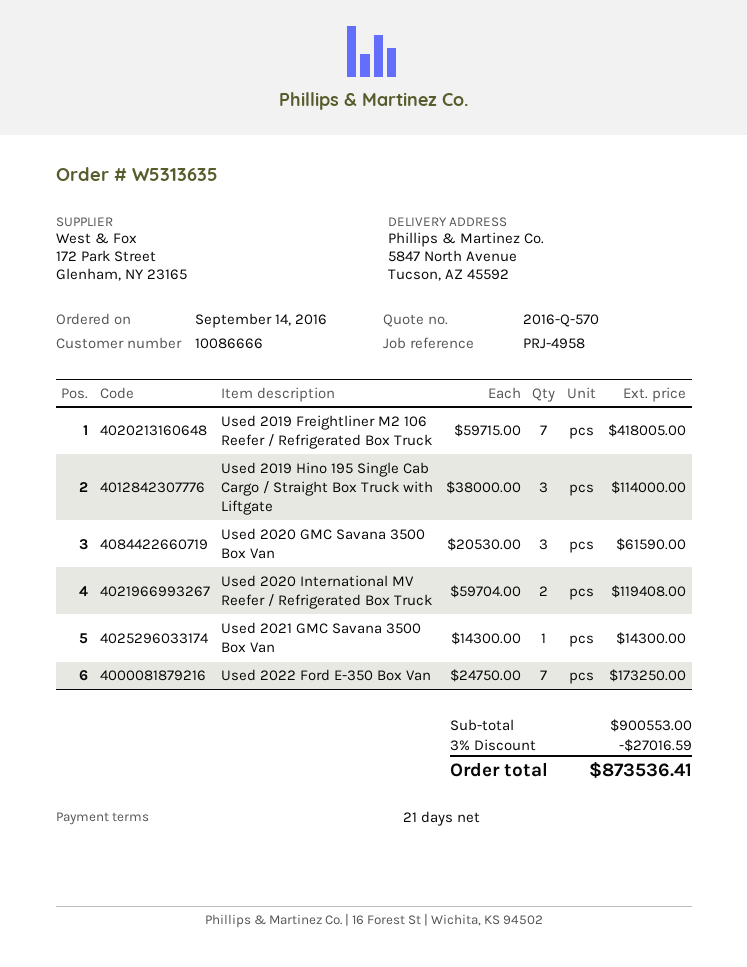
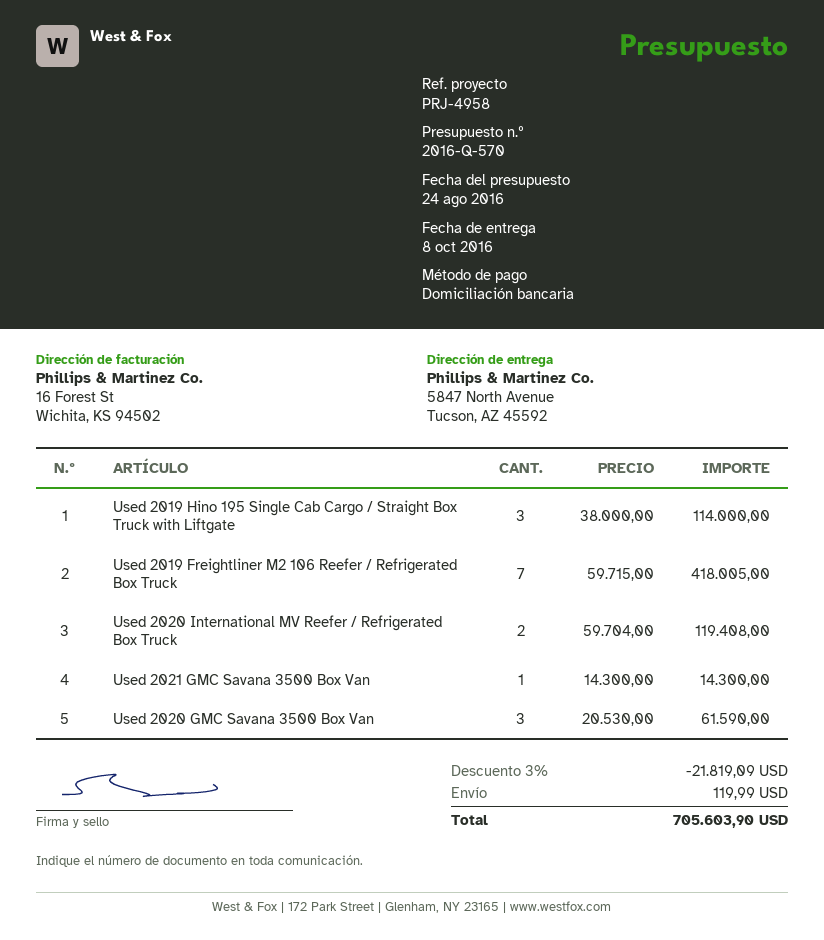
Used 2022 Ford E-350 Box Van: 7 x 24750.00 = 173250.00 -> none
discount: 3% = 27016.59 -> 3% = 21819.09
shipping: none -> 119.99
total: 873536.41 -> 705603.90

